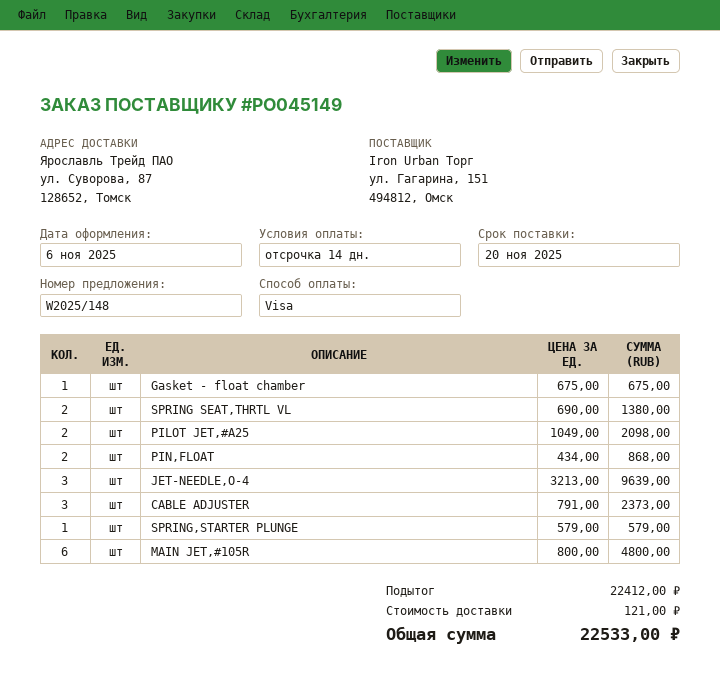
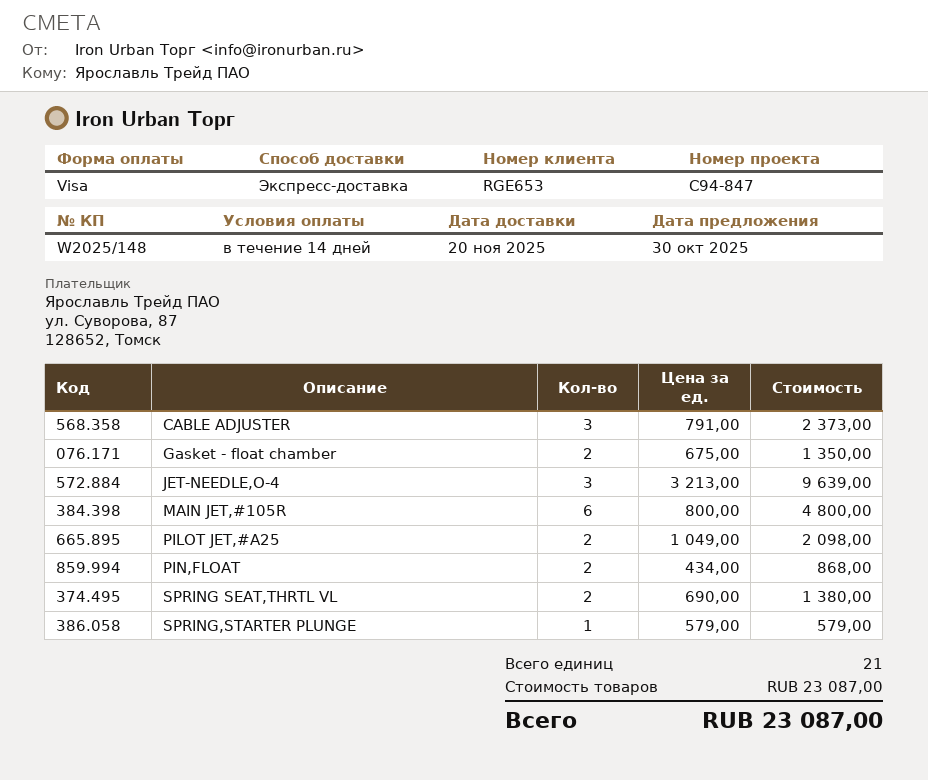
Gasket - float chamber: 1 x 675.00 = 675.00 -> 2 x 675.00 = 1350.00
subtotal: 22412.00 -> 23087.00
shipping: 121.00 -> none
total: 22533.00 -> 23087.00

